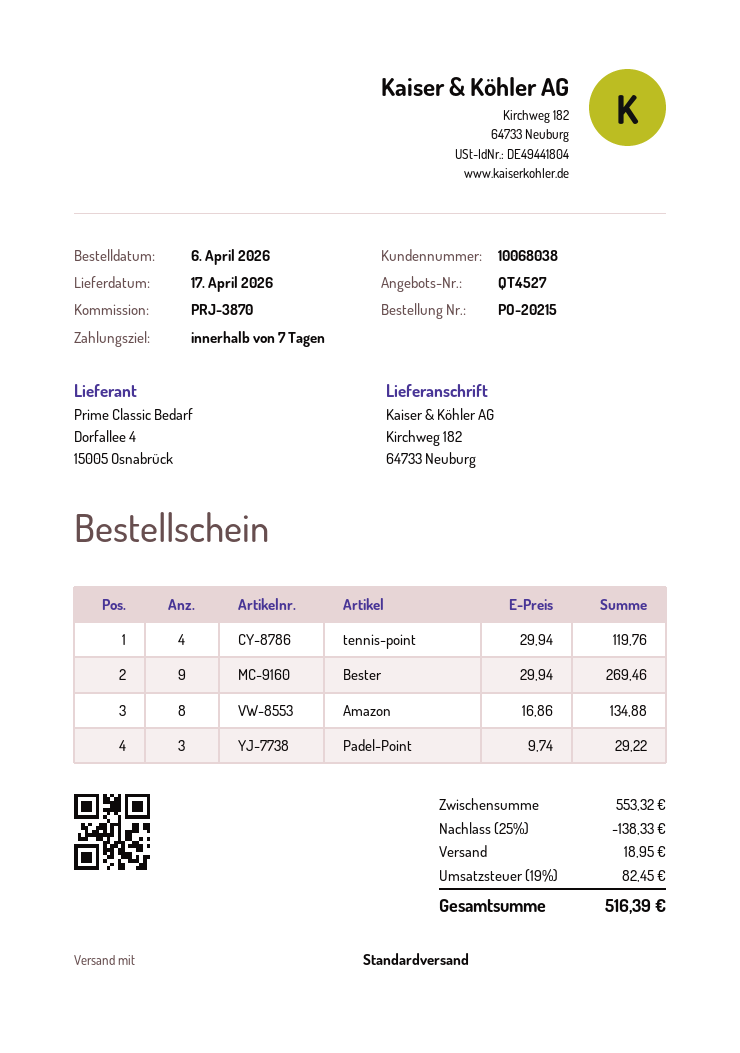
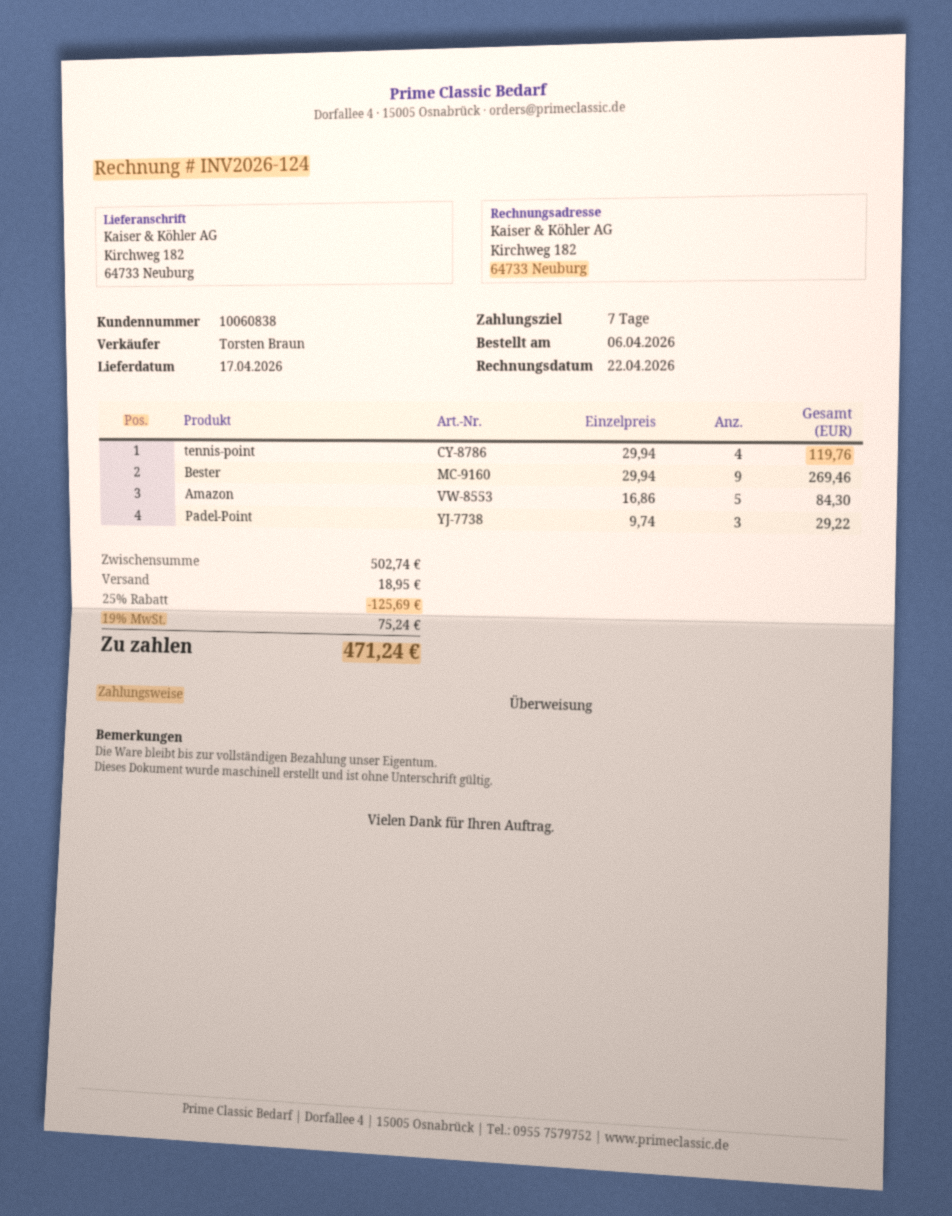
customer number: 10068038 -> 10060838
Amazon: 8 x 16.86 = 134.88 -> 5 x 16.86 = 84.30
subtotal: 553.32 -> 502.74
discount: 25% = 138.33 -> 25% = 125.69
tax: 19% = 82.45 -> 19% = 75.24
total: 516.39 -> 471.24

